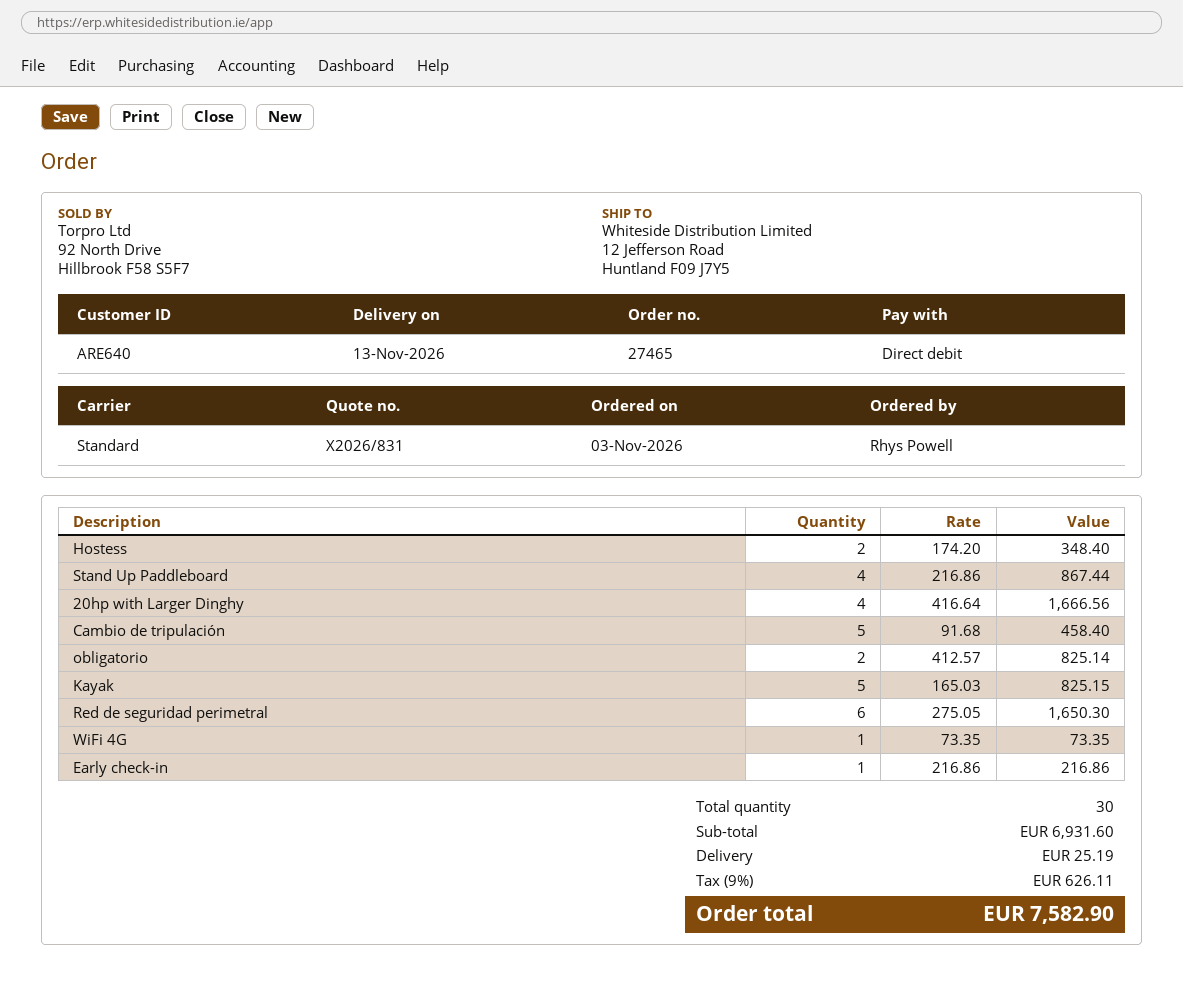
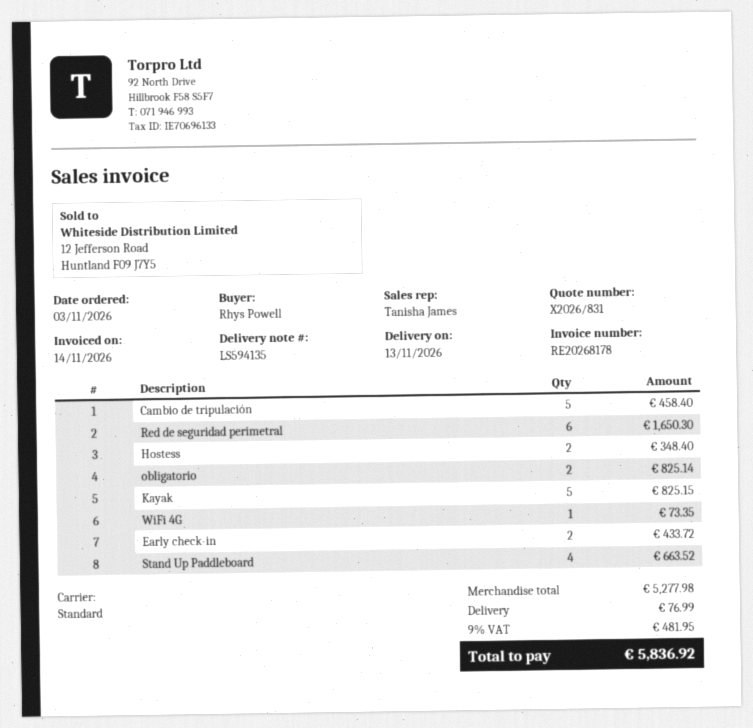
Stand Up Paddleboard: 4 for 867.44 -> 4 for 663.52
20hp with Larger Dinghy: 4 for 1666.56 -> none
Early check-in: 1 for 216.86 -> 2 for 433.72
subtotal: 6931.60 -> 5277.98
shipping: 25.19 -> 76.99
tax: 9% = 626.11 -> 9% = 481.95
total: 7582.90 -> 5836.92

